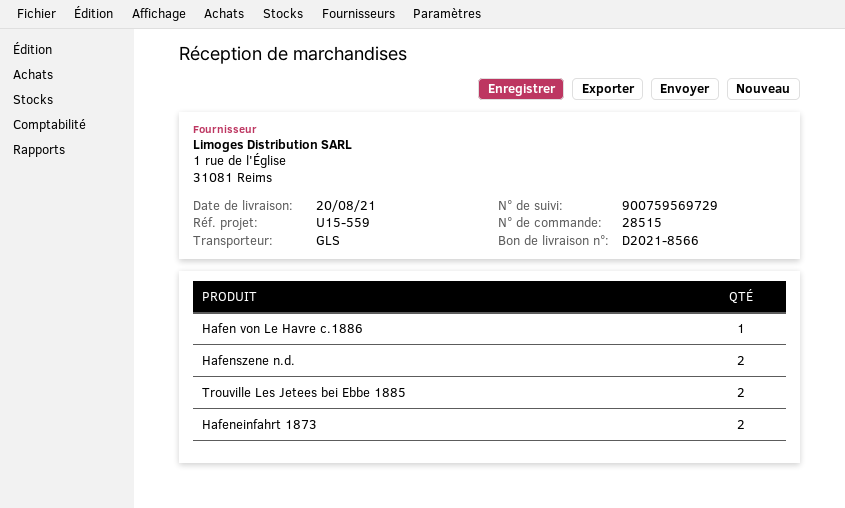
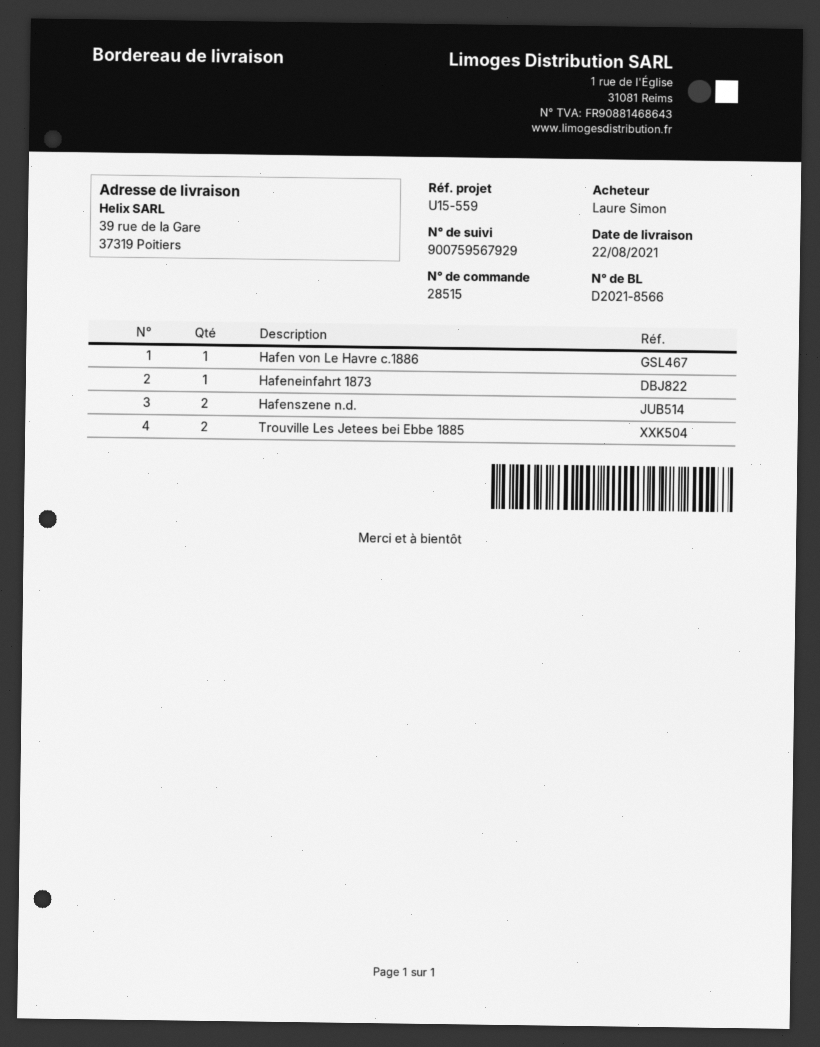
delivery date: 2021-08-20 -> 2021-08-22
tracking number: 900759569729 -> 900759567929
Hafeneinfahrt 1873: 2 -> 1

